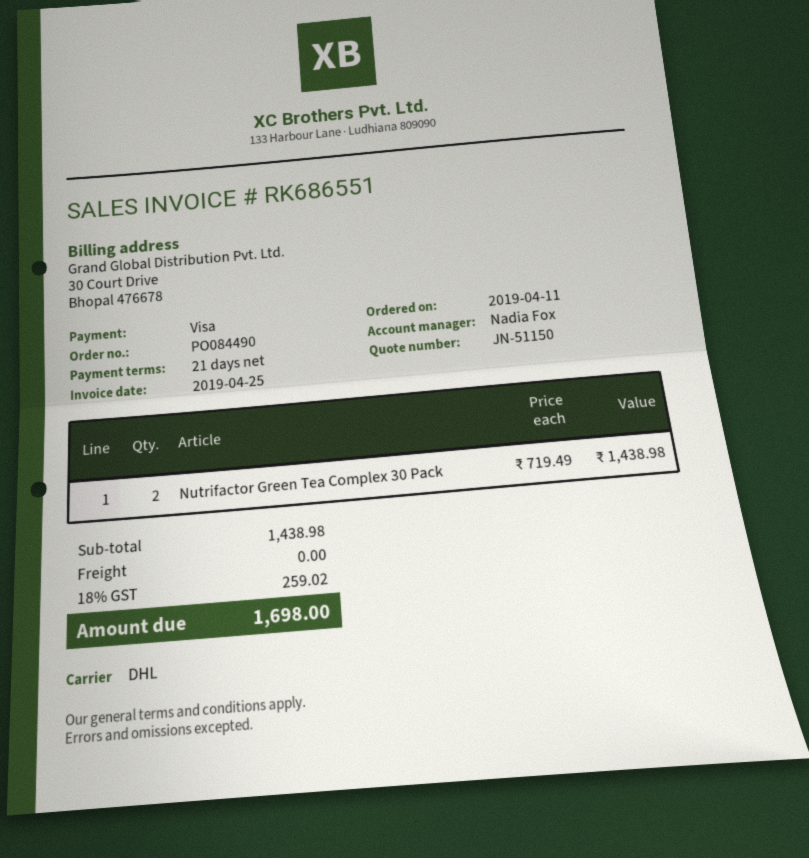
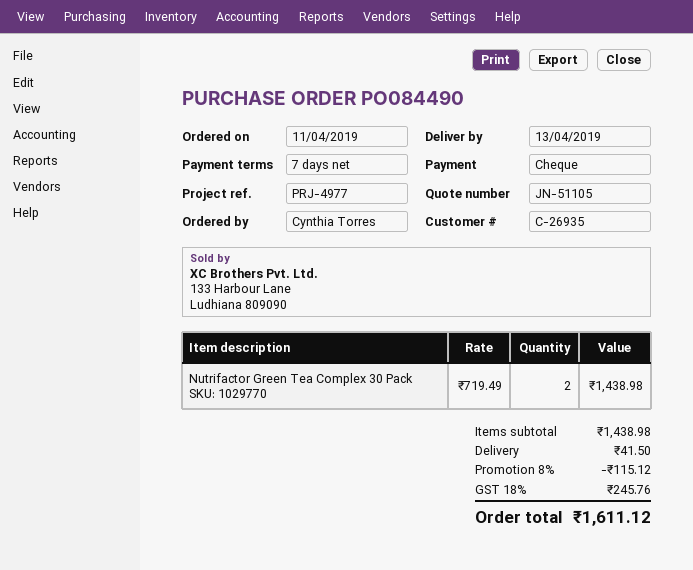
quote number: JN-51150 -> JN-51105
payment terms: 21 days -> 7 days
payment method: Visa -> cheque
discount: none -> 8% = 115.12
shipping: 0.00 -> 41.50
tax: 18% = 259.02 -> 18% = 245.76
total: 1698.00 -> 1611.12

